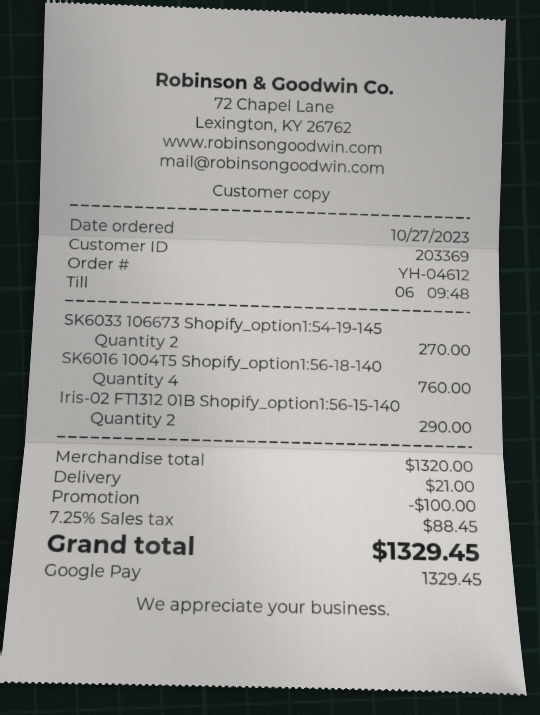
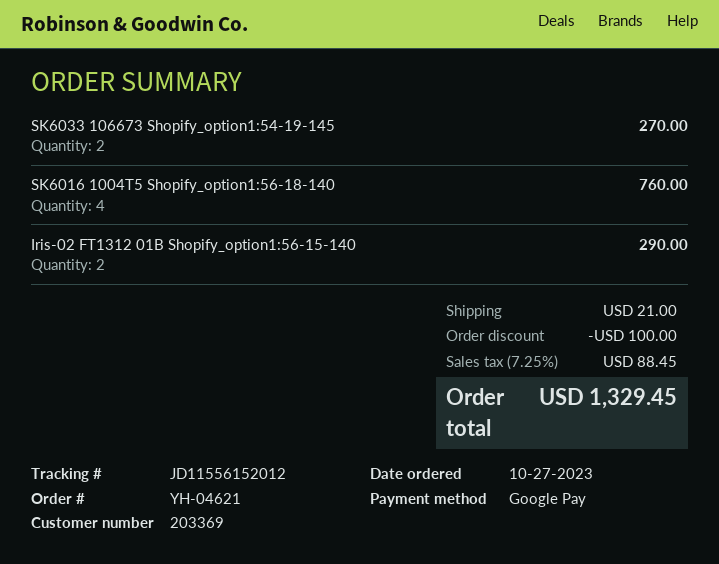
order number: YH-04612 -> YH-04621

